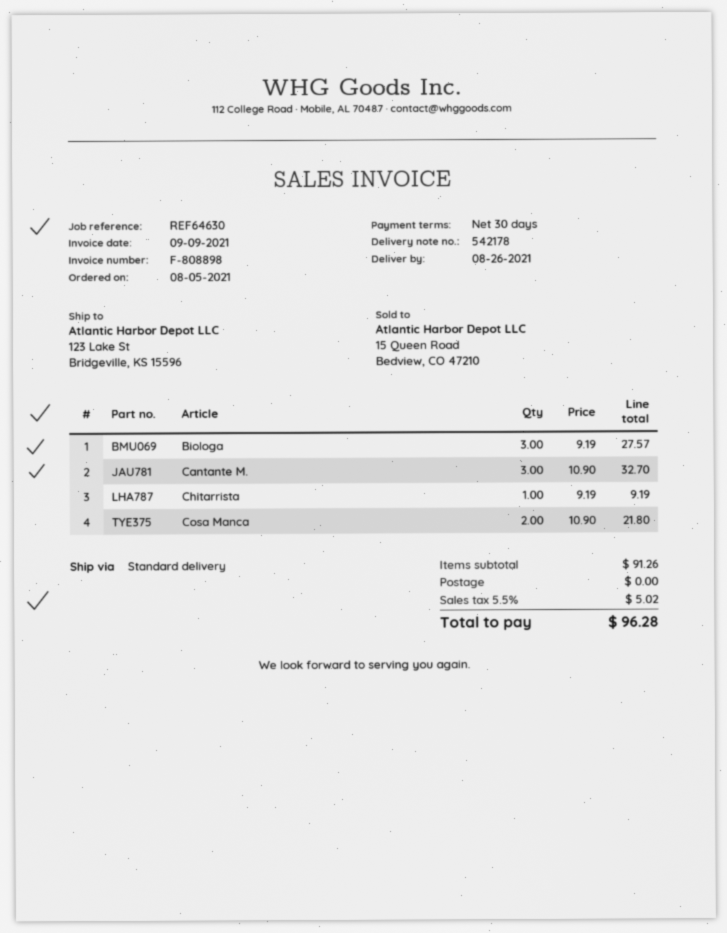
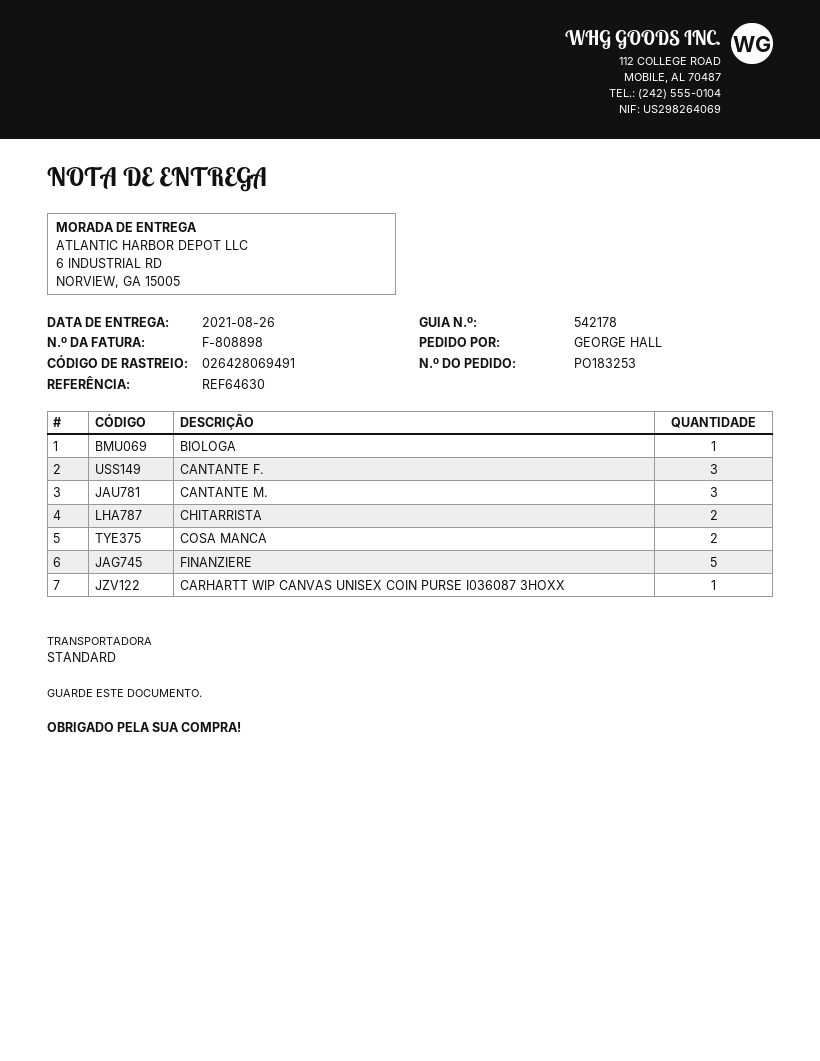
ship to: 123 Lake St, Bridgeville, KS 15596 -> 6 INDUSTRIAL RD, NORVIEW, GA 15005
Biologa: 3 -> 1
Chitarrista: 1 -> 2
CANTANTE F.: none -> 3
FINANZIERE: none -> 5
CARHARTT WIP CANVAS UNISEX COIN PURSE I036087 3HOXX: none -> 1

